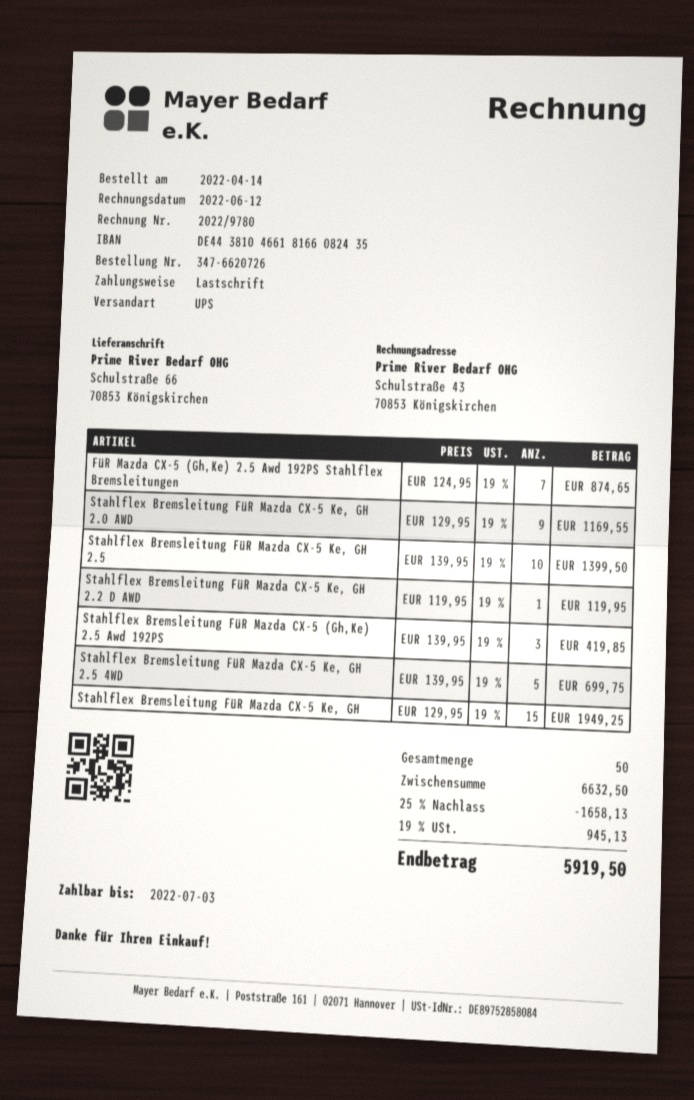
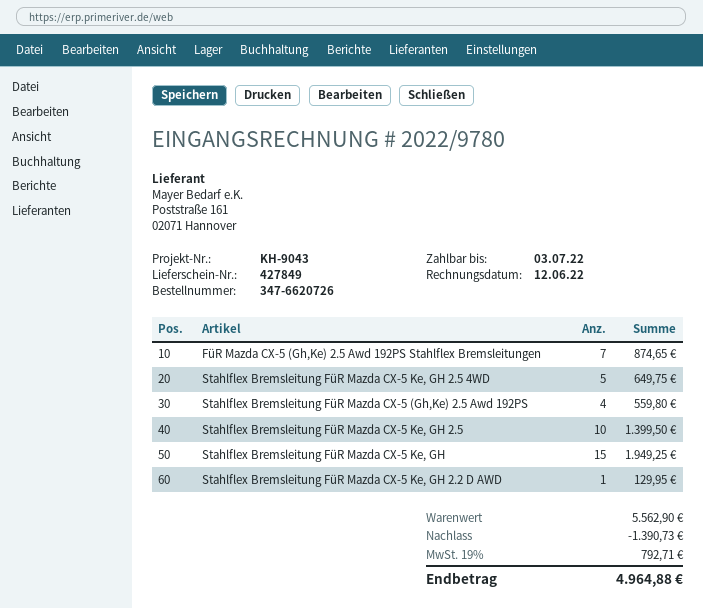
Stahlflex Bremsleitung FüR Mazda CX-5 Ke, GH 2.0 AWD: 9 for 1169.55 -> none
Stahlflex Bremsleitung FüR Mazda CX-5 Ke, GH 2.2 D AWD: 1 for 119.95 -> 1 for 129.95
Stahlflex Bremsleitung FüR Mazda CX-5 (Gh,Ke) 2.5 Awd 192PS: 3 for 419.85 -> 4 for 559.80
Stahlflex Bremsleitung FüR Mazda CX-5 Ke, GH 2.5 4WD: 5 for 699.75 -> 5 for 649.75
subtotal: 6632.50 -> 5562.90
discount: 1658.13 -> 1390.73
tax: 19% = 945.13 -> 19% = 792.71
total: 5919.50 -> 4964.88

